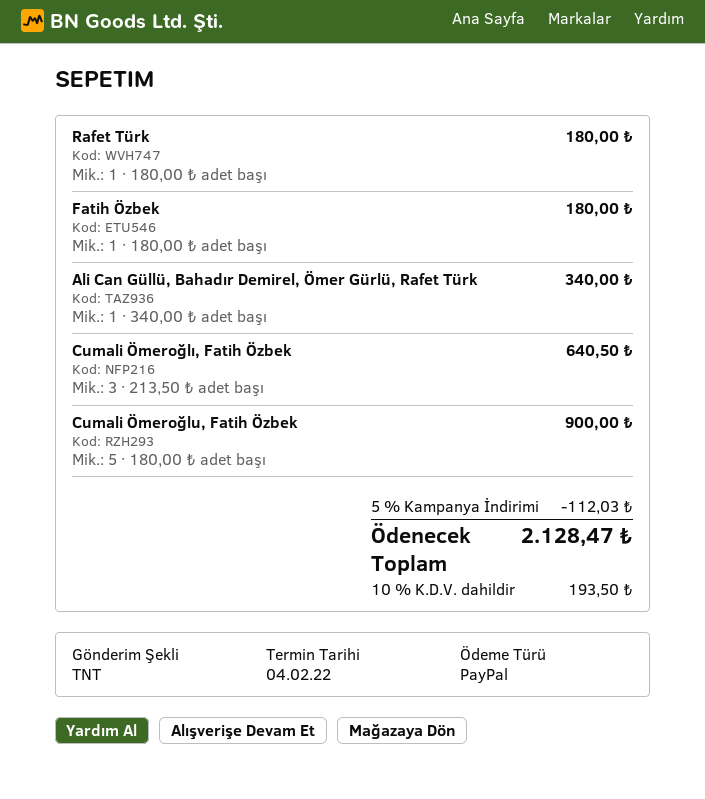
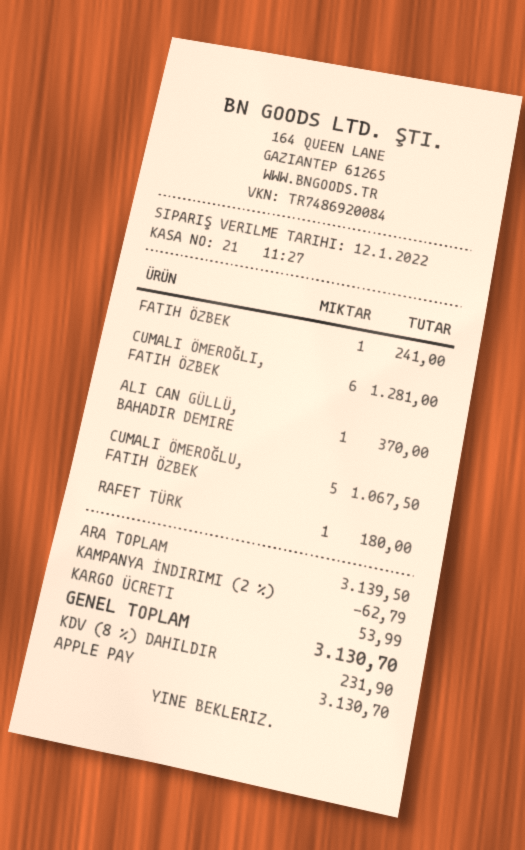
payment method: PayPal -> Apple Pay
Fatih Özbek: 1 for 180.00 -> 1 for 241.00
Ali Can Güllü, Bahadır Demirel, Ömer Gürlü, Rafet Türk: 1 for 340.00 -> 1 for 370.00
Cumali Ömeroğlı, Fatih Özbek: 3 for 640.50 -> 6 for 1281.00
Cumali Ömeroğlu, Fatih Özbek: 5 for 900.00 -> 5 for 1067.50
discount: 5% = 112.03 -> 2% = 62.79
shipping: none -> 53.99
tax: 10% = 193.50 -> 8% = 231.90
total: 2128.47 -> 3130.70

